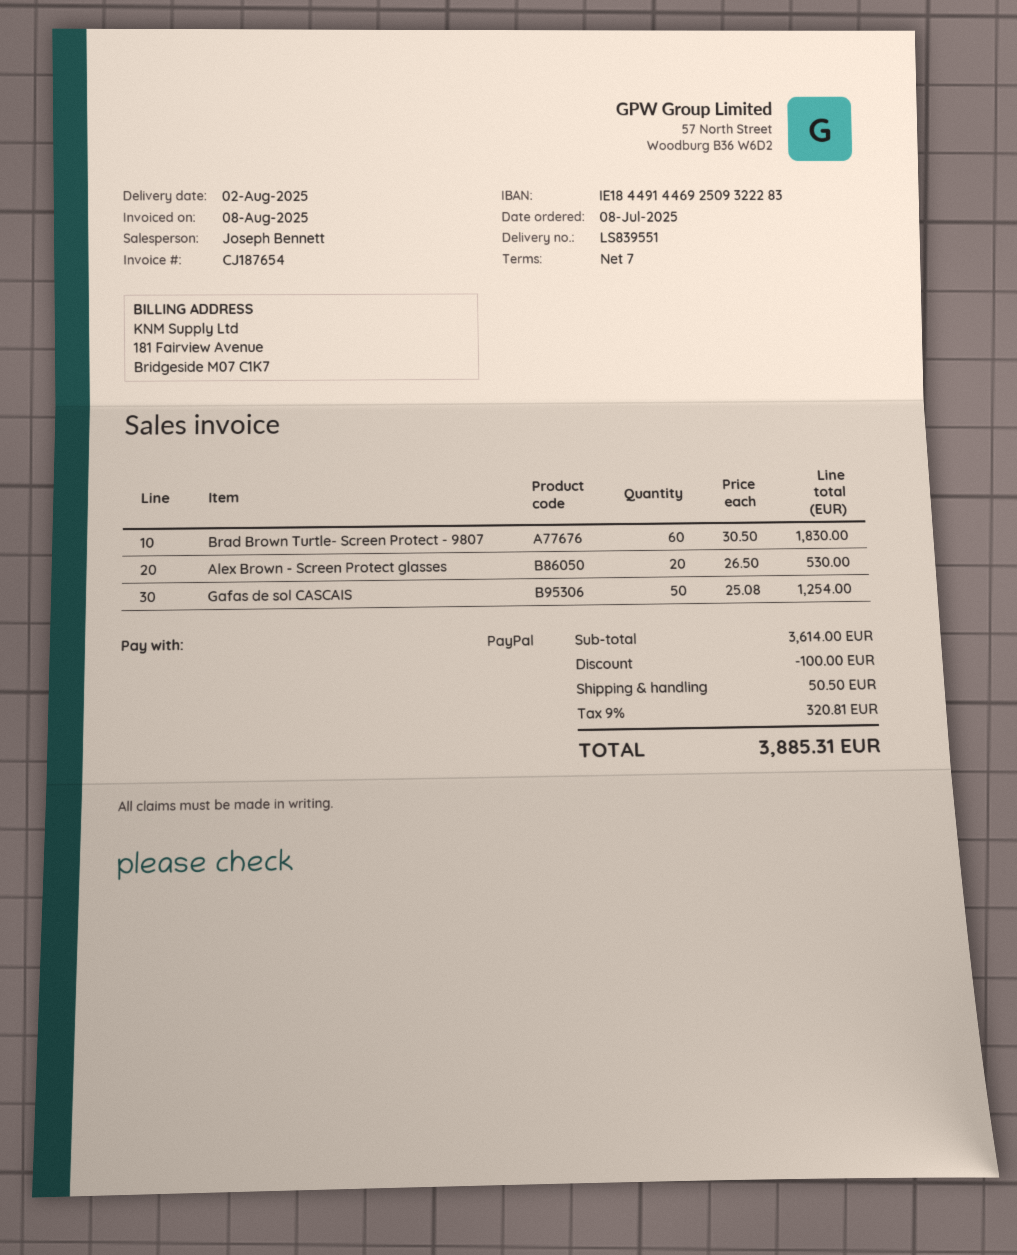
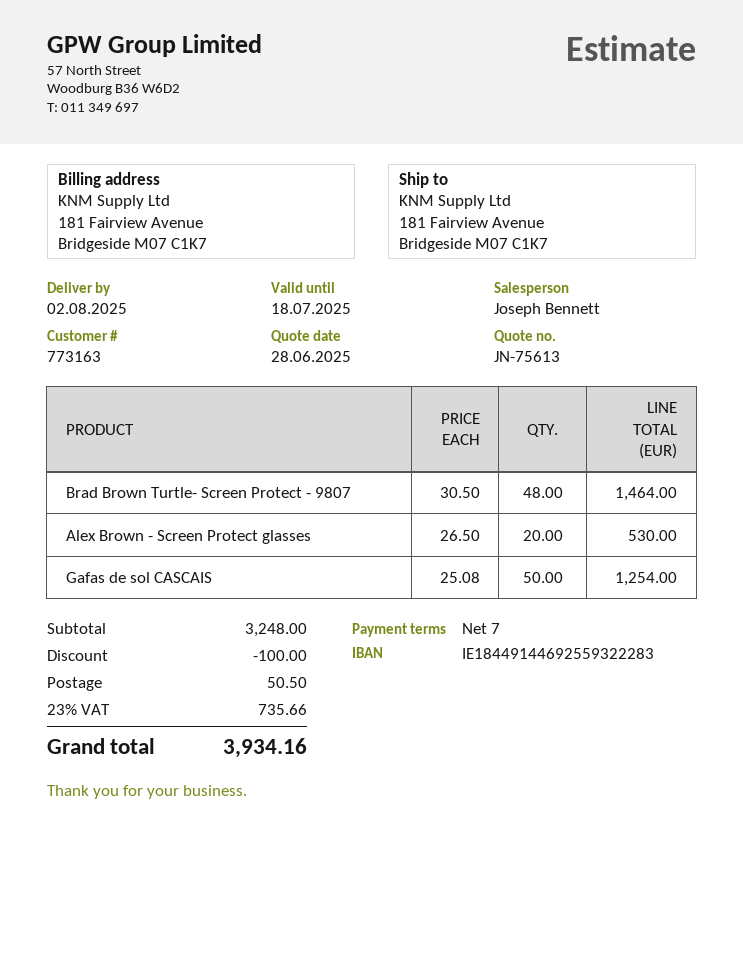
bank account: IE18449144692509322283 -> IE18449144692559322283
Brad Brown Turtle- Screen Protect - 9807: 60 x 30.50 = 1830.00 -> 48 x 30.50 = 1464.00
subtotal: 3614.00 -> 3248.00
tax: 9% = 320.81 -> 23% = 735.66
total: 3885.31 -> 3934.16

